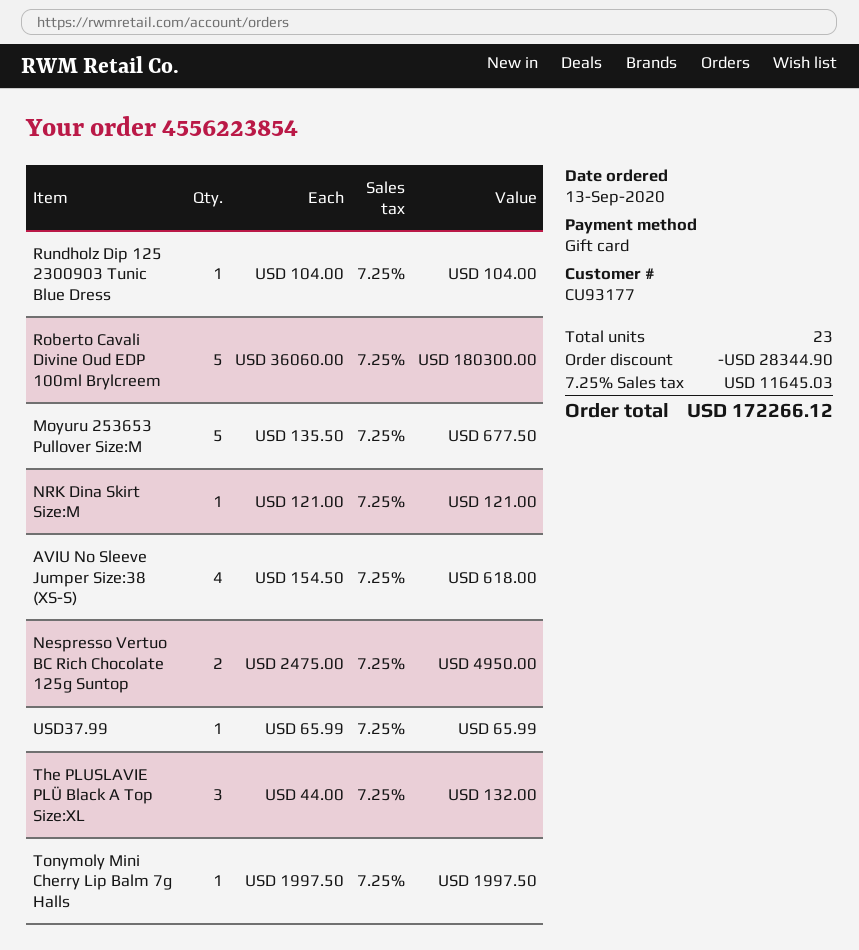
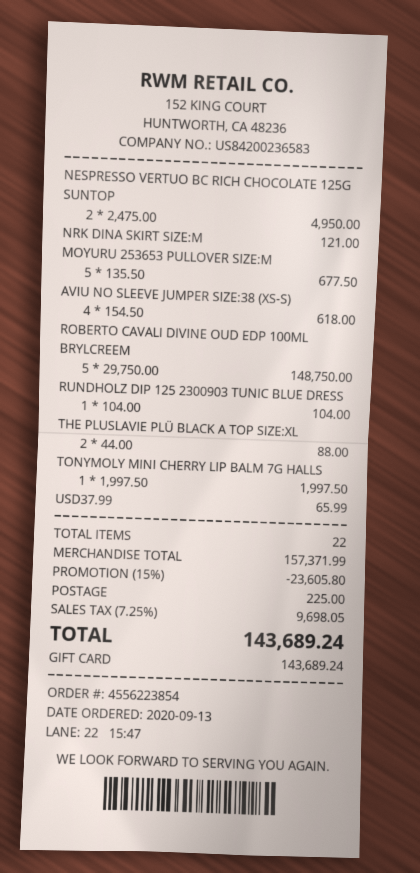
Roberto Cavali Divine Oud EDP 100ml Brylcreem: 5 x 36060.00 = 180300.00 -> 5 x 29750.00 = 148750.00
The PLUSLAVIE PLÜ Black A Top Size:XL: 3 x 44.00 = 132.00 -> 2 x 44.00 = 88.00
total quantity: 23 -> 22
discount: 28344.90 -> 23605.80
shipping: none -> 225.00
tax: 7.25% = 11645.03 -> 7.25% = 9698.05
total: 172266.12 -> 143689.24

